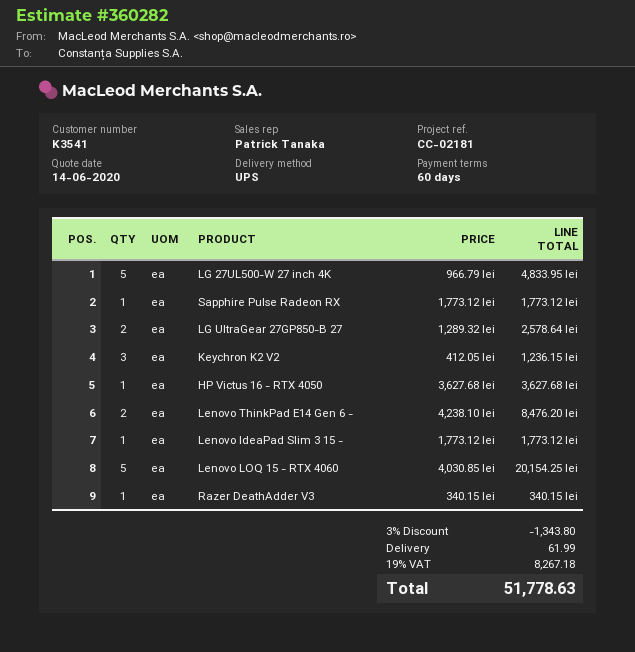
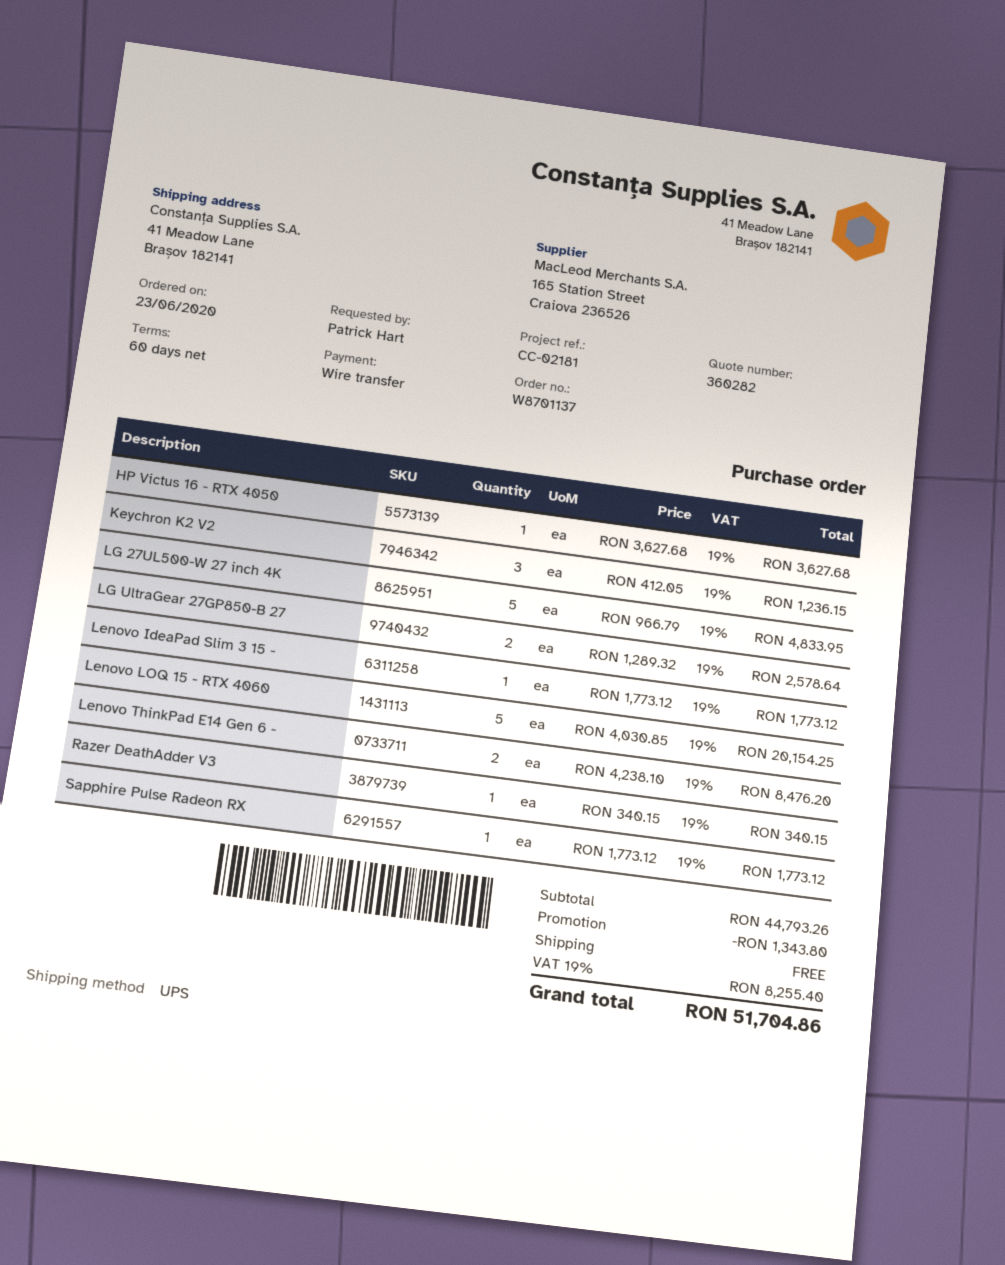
shipping: 61.99 -> 0.00
tax: 19% = 8267.18 -> 19% = 8255.40
total: 51778.63 -> 51704.86

